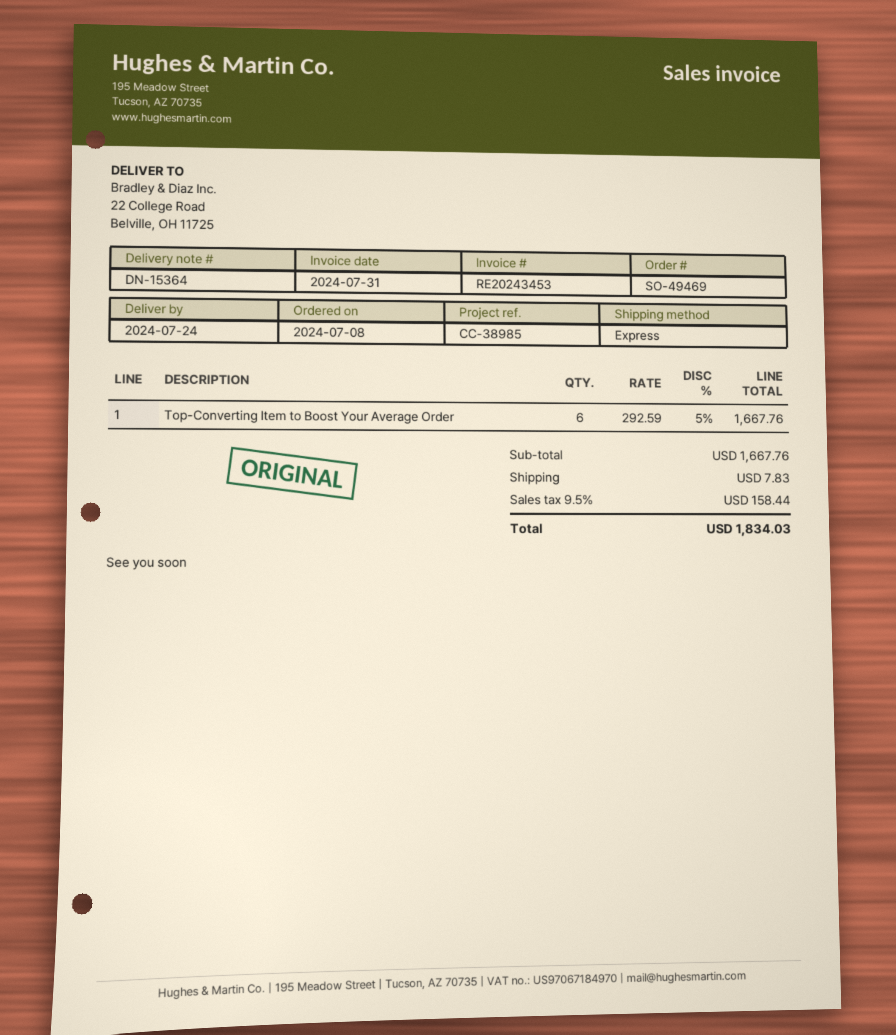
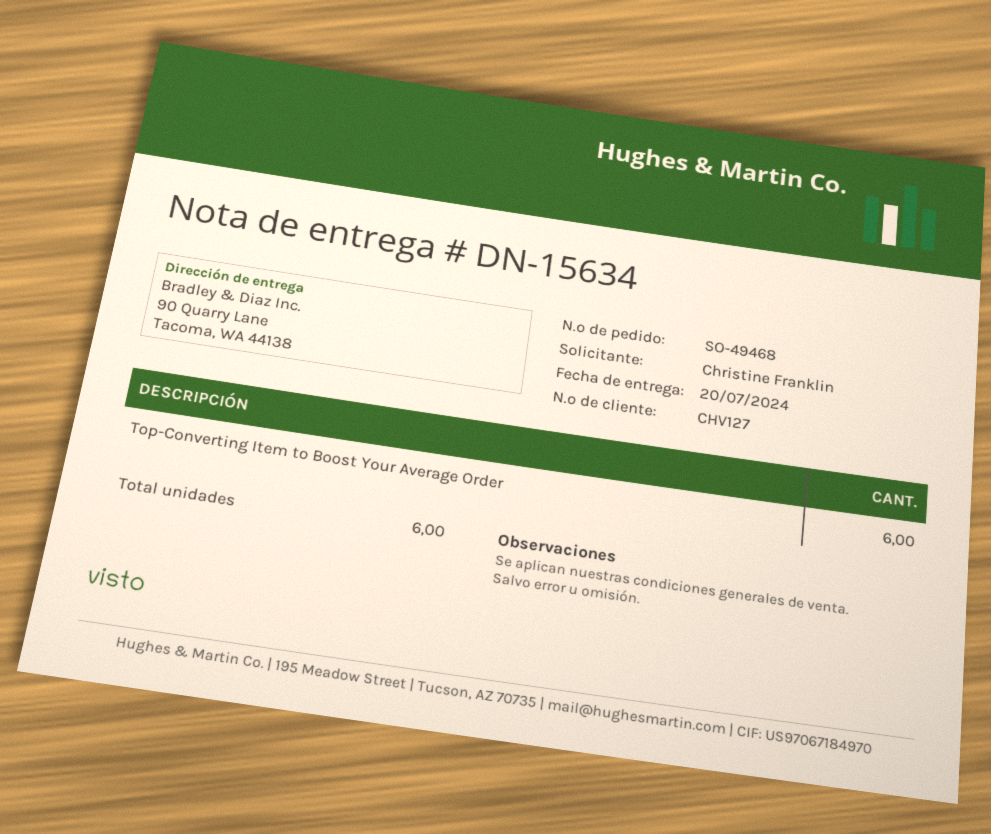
order number: SO-49469 -> SO-49468
delivery note number: DN-15364 -> DN-15634
delivery date: 2024-07-24 -> 2024-07-20
ship to: 22 College Road, Belville, OH 11725 -> 90 Quarry Lane, Tacoma, WA 44138

